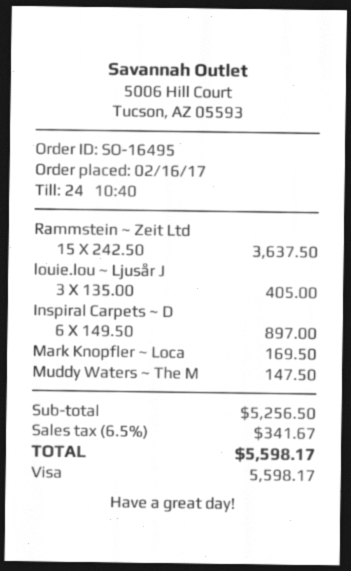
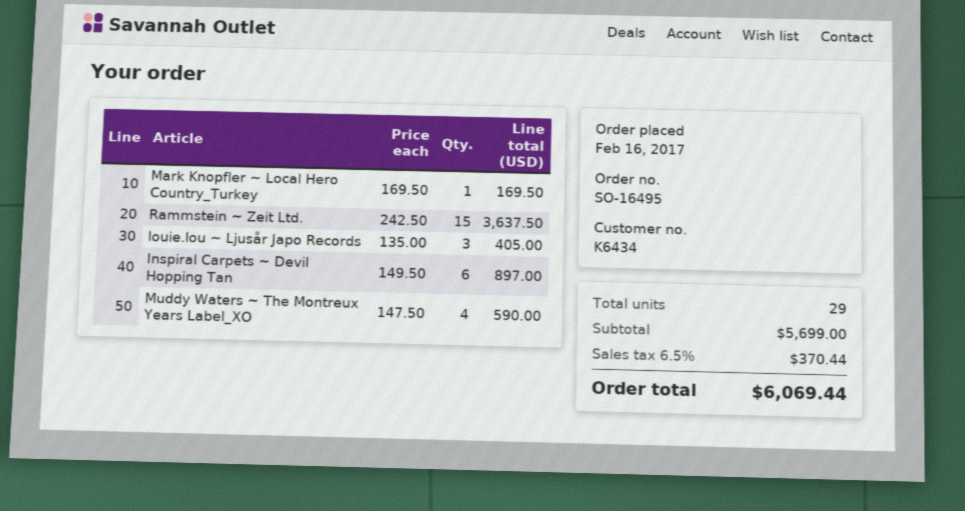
Muddy Waters ~ The M: 1 x 147.50 = 147.50 -> 4 x 147.50 = 590.00
subtotal: 5256.50 -> 5699.00
tax: 6.5% = 341.67 -> 6.5% = 370.44
total: 5598.17 -> 6069.44

